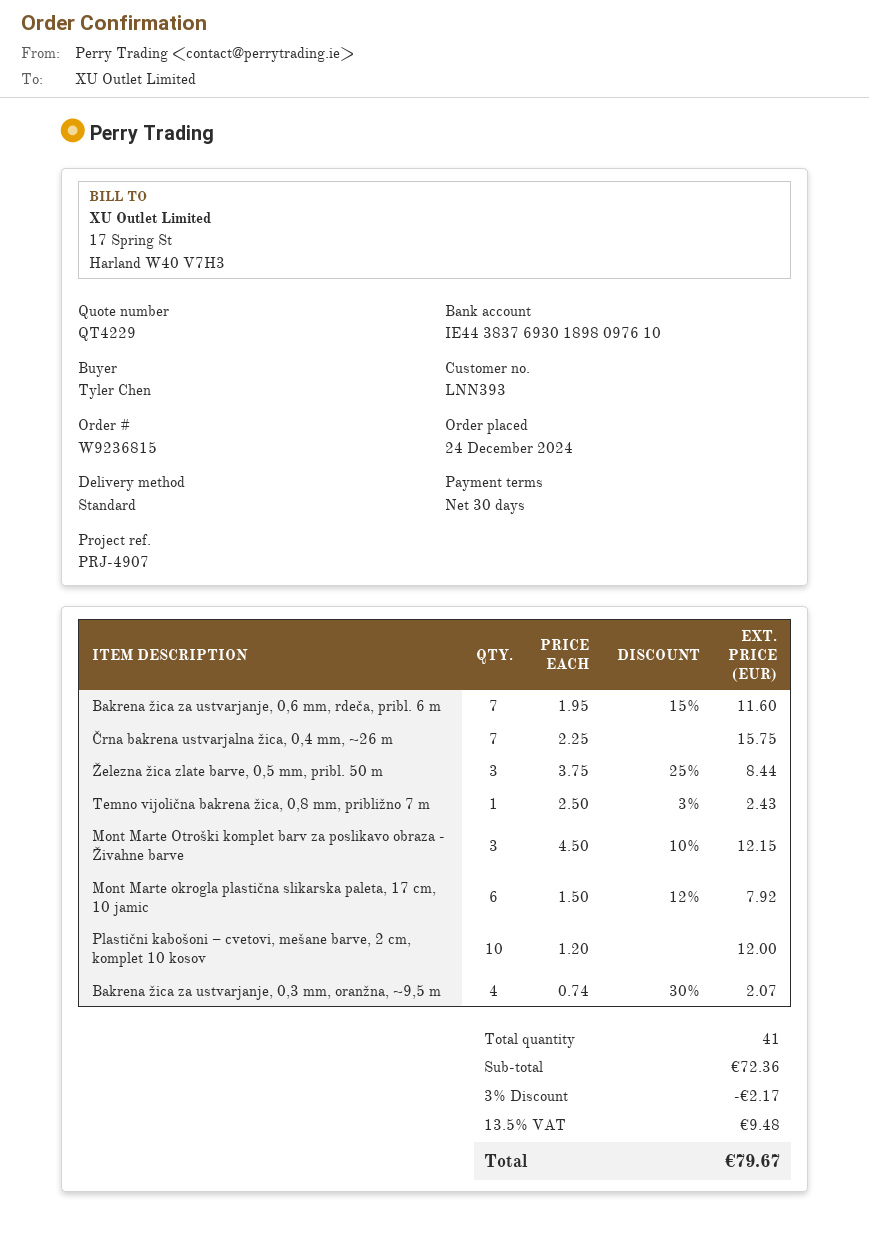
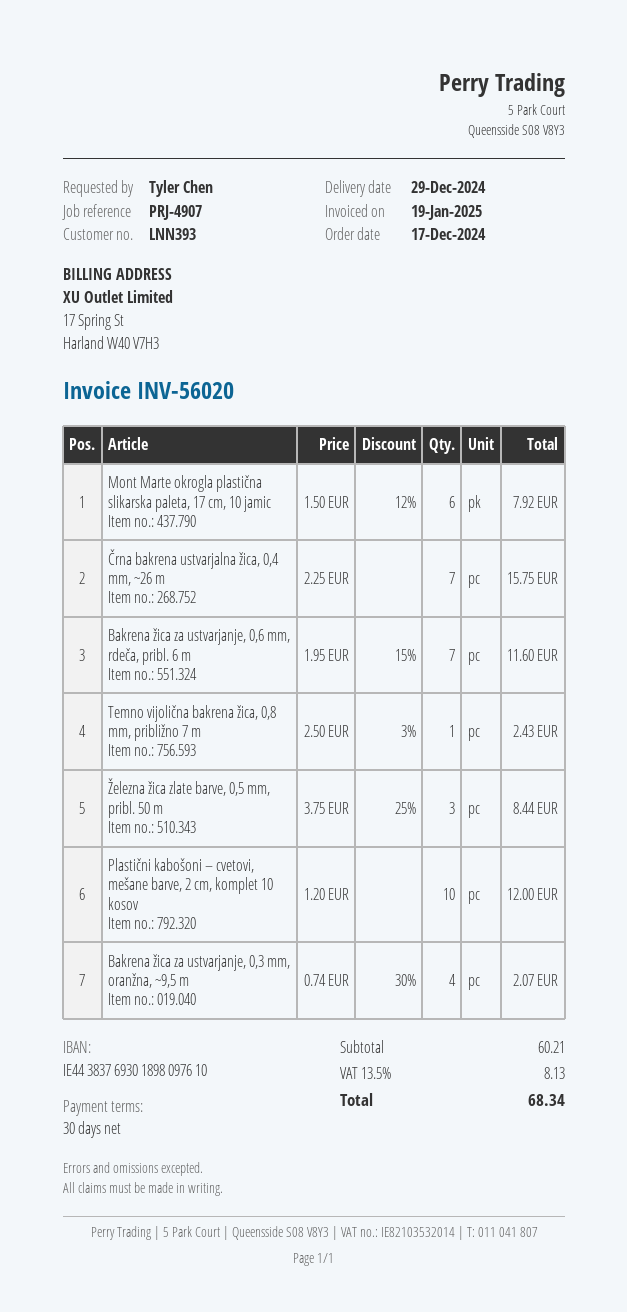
order date: 2024-12-24 -> 2024-12-17
Mont Marte Otroški komplet barv za poslikavo obraza - Živahne barve: 3 x 4.50 - 10% = 12.15 -> none
subtotal: 72.36 -> 60.21
discount: 3% = 2.17 -> none
tax: 13.5% = 9.48 -> 13.5% = 8.13
total: 79.67 -> 68.34

